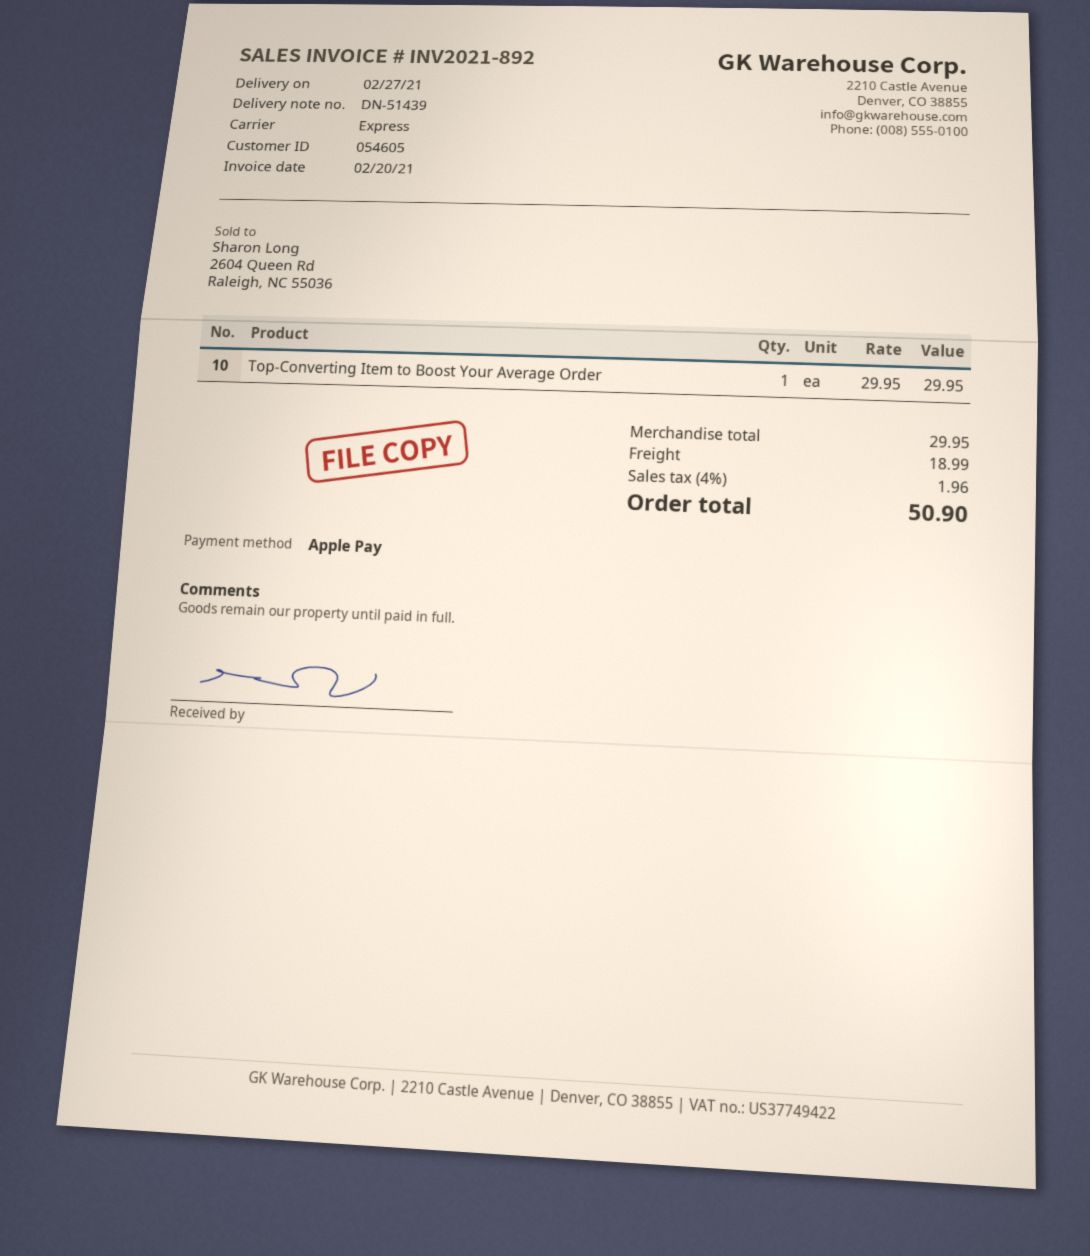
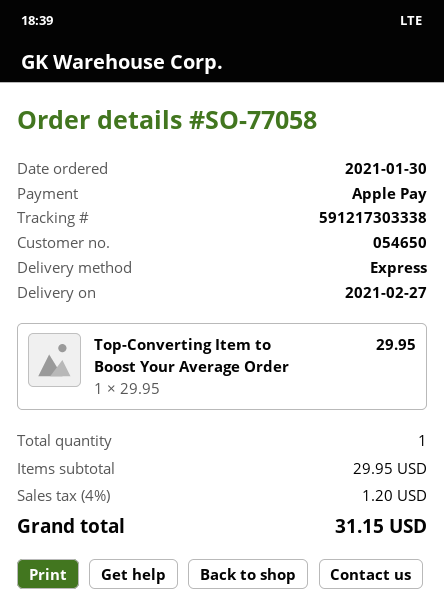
customer number: 054605 -> 054650
shipping: 18.99 -> none
tax: 4% = 1.96 -> 4% = 1.20
total: 50.90 -> 31.15

